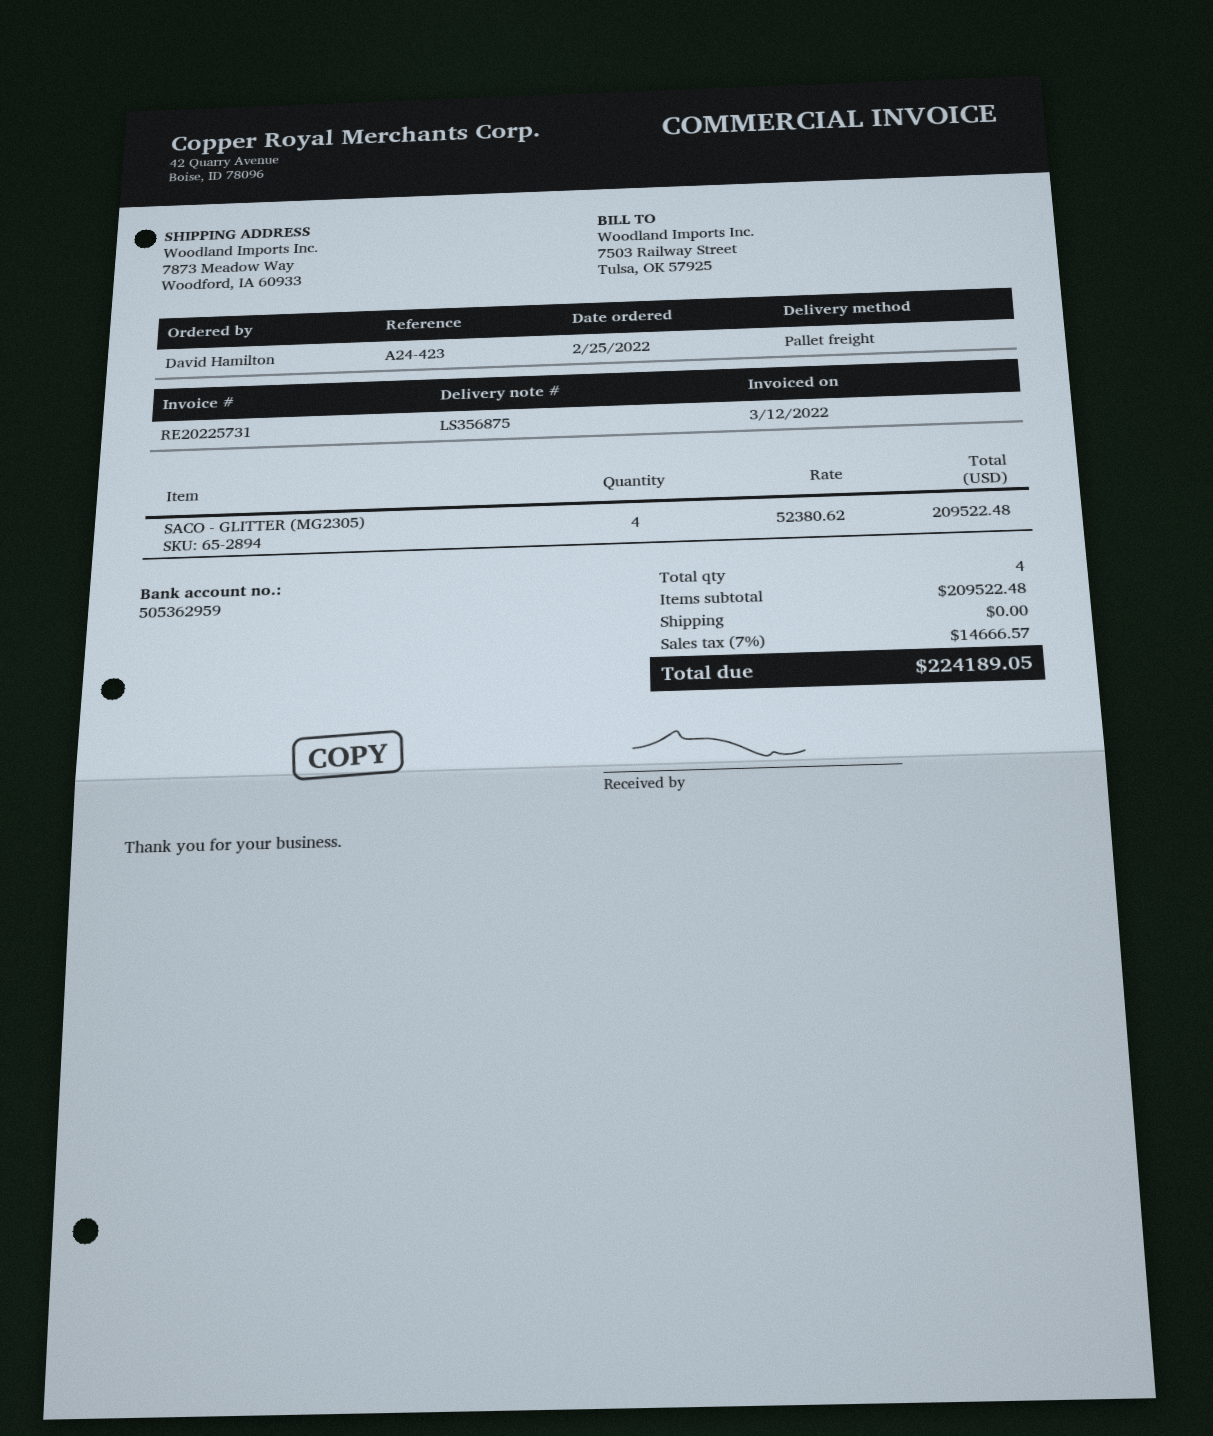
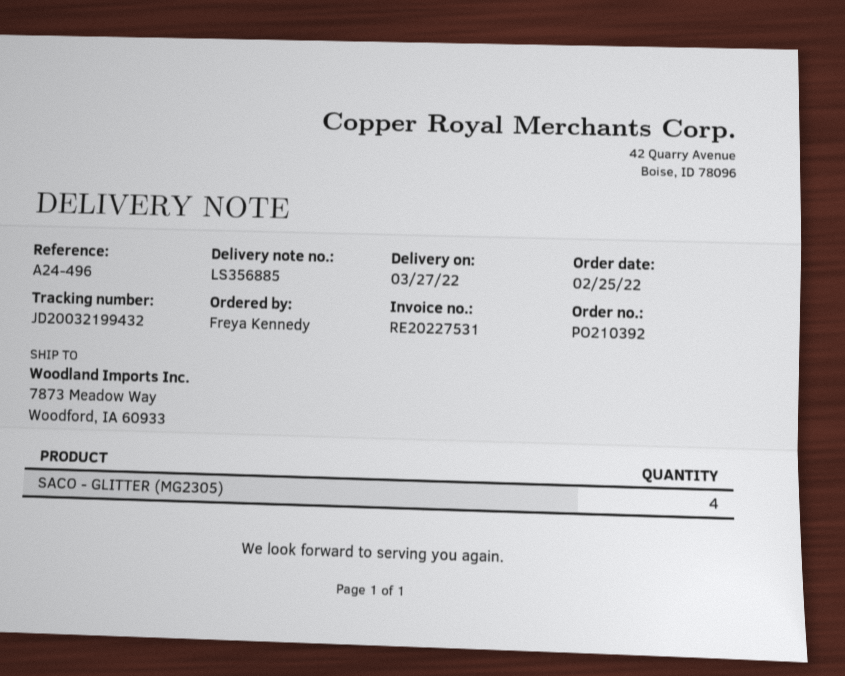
delivery note number: LS356875 -> LS356885
invoice number: RE20225731 -> RE20227531
reference: A24-423 -> A24-496
ordered by: David Hamilton -> Freya Kennedy

